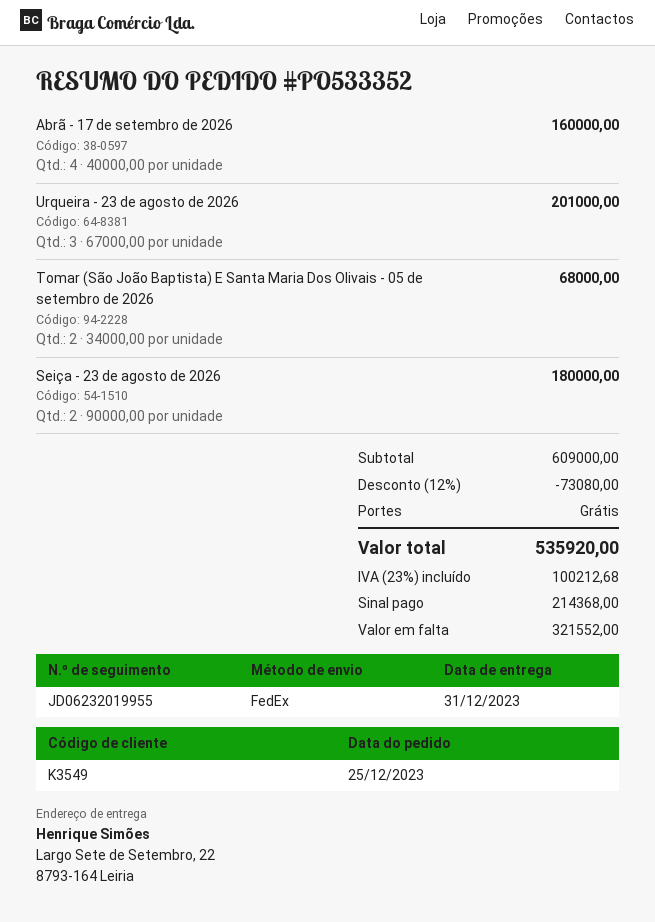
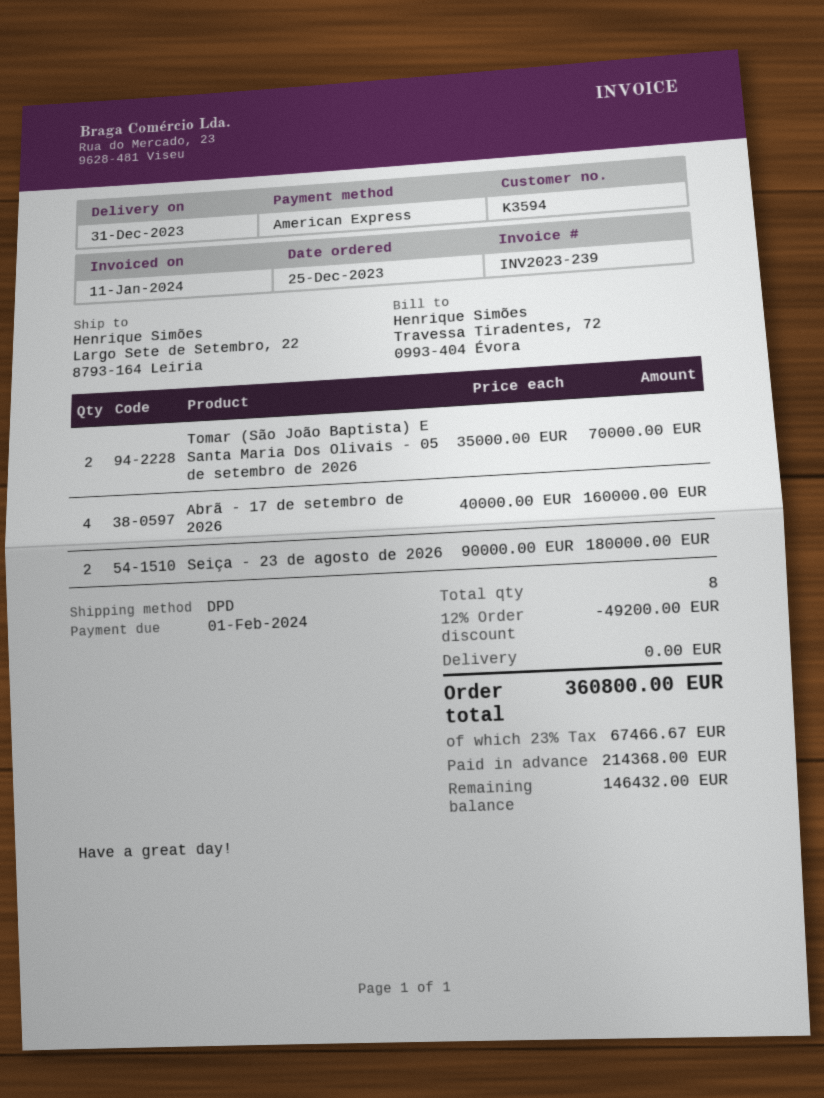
customer number: K3549 -> K3594
shipping method: FedEx -> DPD
Urqueira - 23 de agosto de 2026: 3 x 67000.00 = 201000.00 -> none
Tomar (São João Baptista) E Santa Maria Dos Olivais - 05 de setembro de 2026: 2 x 34000.00 = 68000.00 -> 2 x 35000.00 = 70000.00
discount: 12% = 73080.00 -> 12% = 49200.00
tax: 23% = 100212.68 -> 23% = 67466.67
total: 535920.00 -> 360800.00
balance: 321552.00 -> 146432.00

